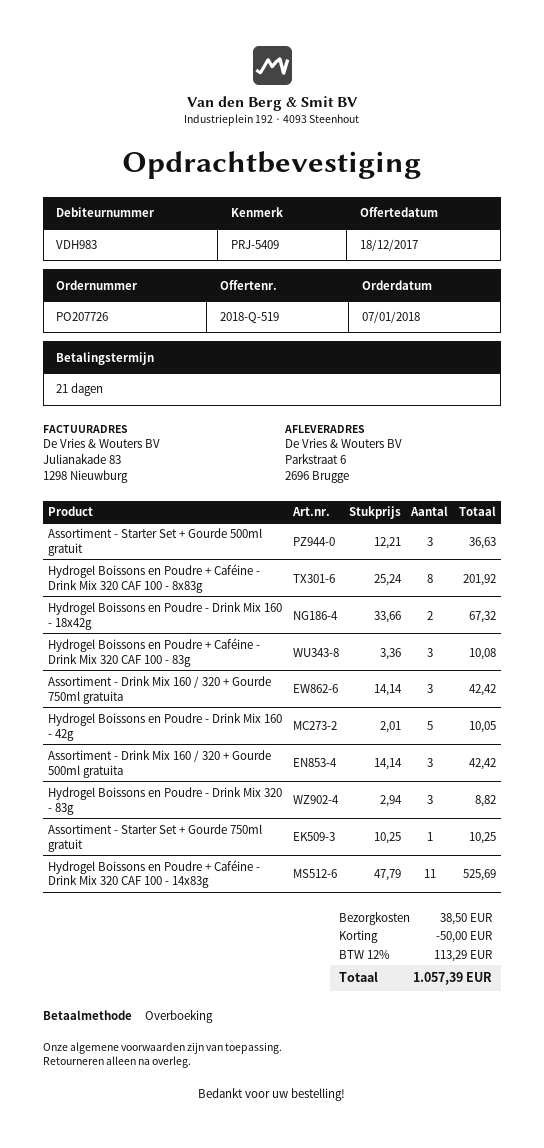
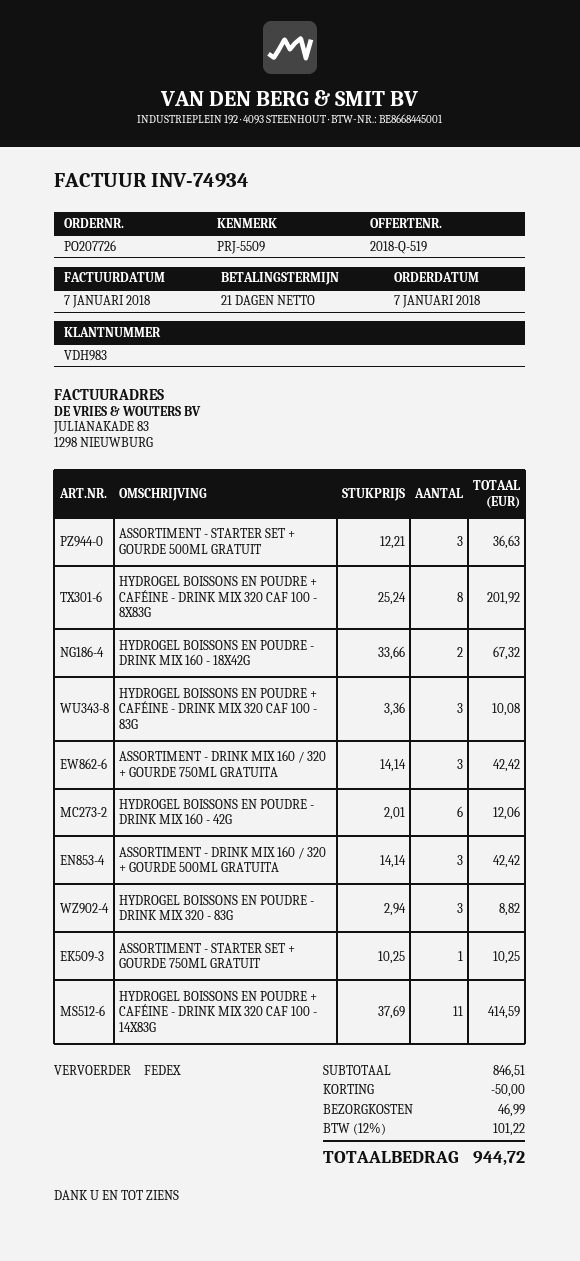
reference: PRJ-5409 -> PRJ-5509
Hydrogel Boissons en Poudre - Drink Mix 160 - 42g: 5 x 2.01 = 10.05 -> 6 x 2.01 = 12.06
Hydrogel Boissons en Poudre + Caféine - Drink Mix 320 CAF 100 - 14x83g: 11 x 47.79 = 525.69 -> 11 x 37.69 = 414.59
shipping: 38.50 -> 46.99
tax: 12% = 113.29 -> 12% = 101.22
total: 1057.39 -> 944.72

